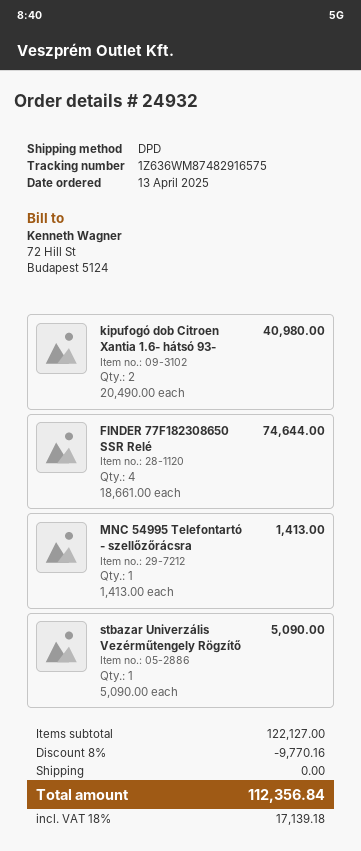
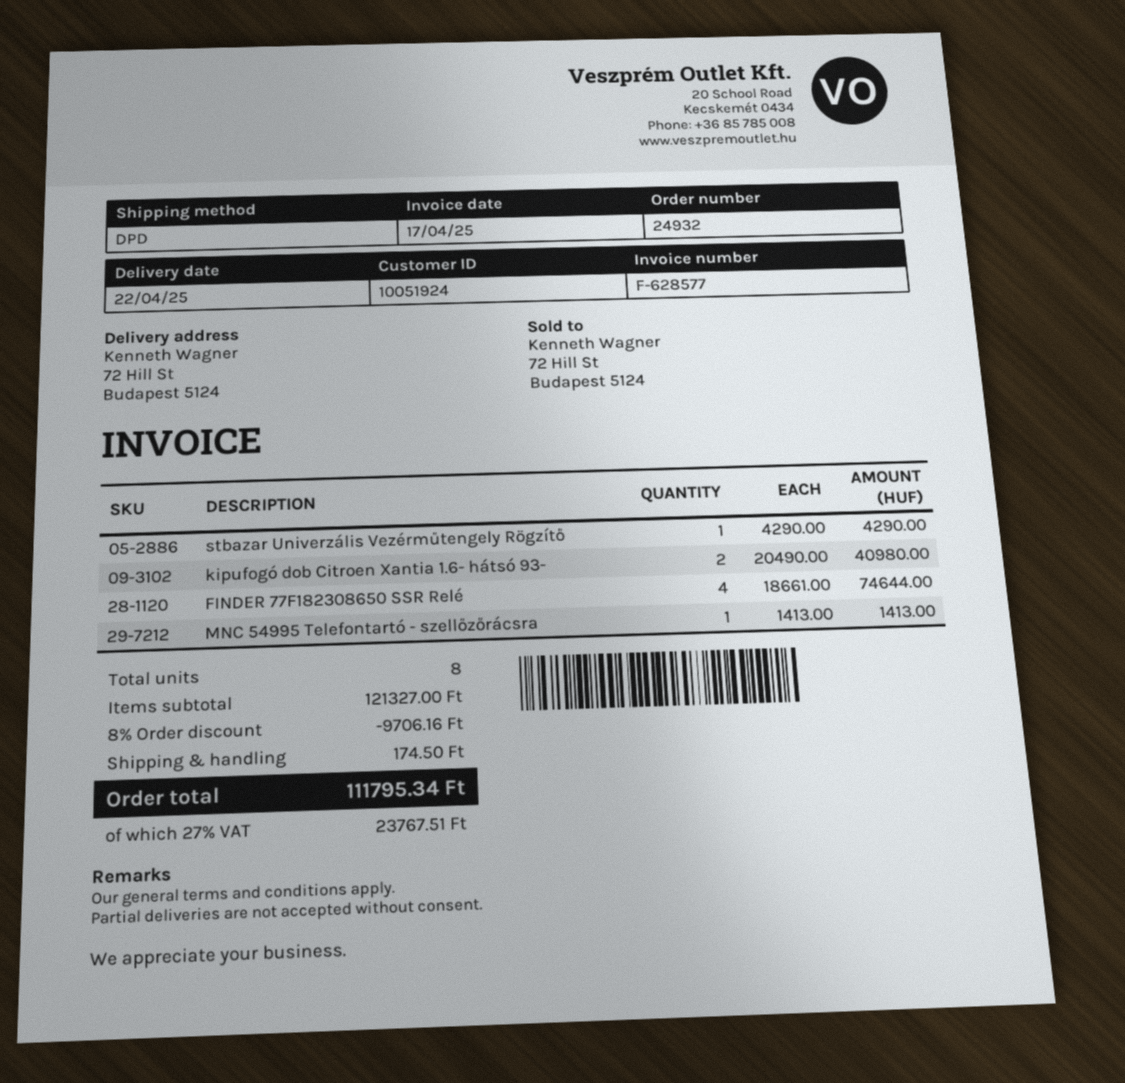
stbazar Univerzális Vezérműtengely Rögzítő: 1 x 5090.00 = 5090.00 -> 1 x 4290.00 = 4290.00
subtotal: 122127.00 -> 121327.00
discount: 8% = 9770.16 -> 8% = 9706.16
shipping: 0.00 -> 174.50
tax: 18% = 17139.18 -> 27% = 23767.51
total: 112356.84 -> 111795.34

